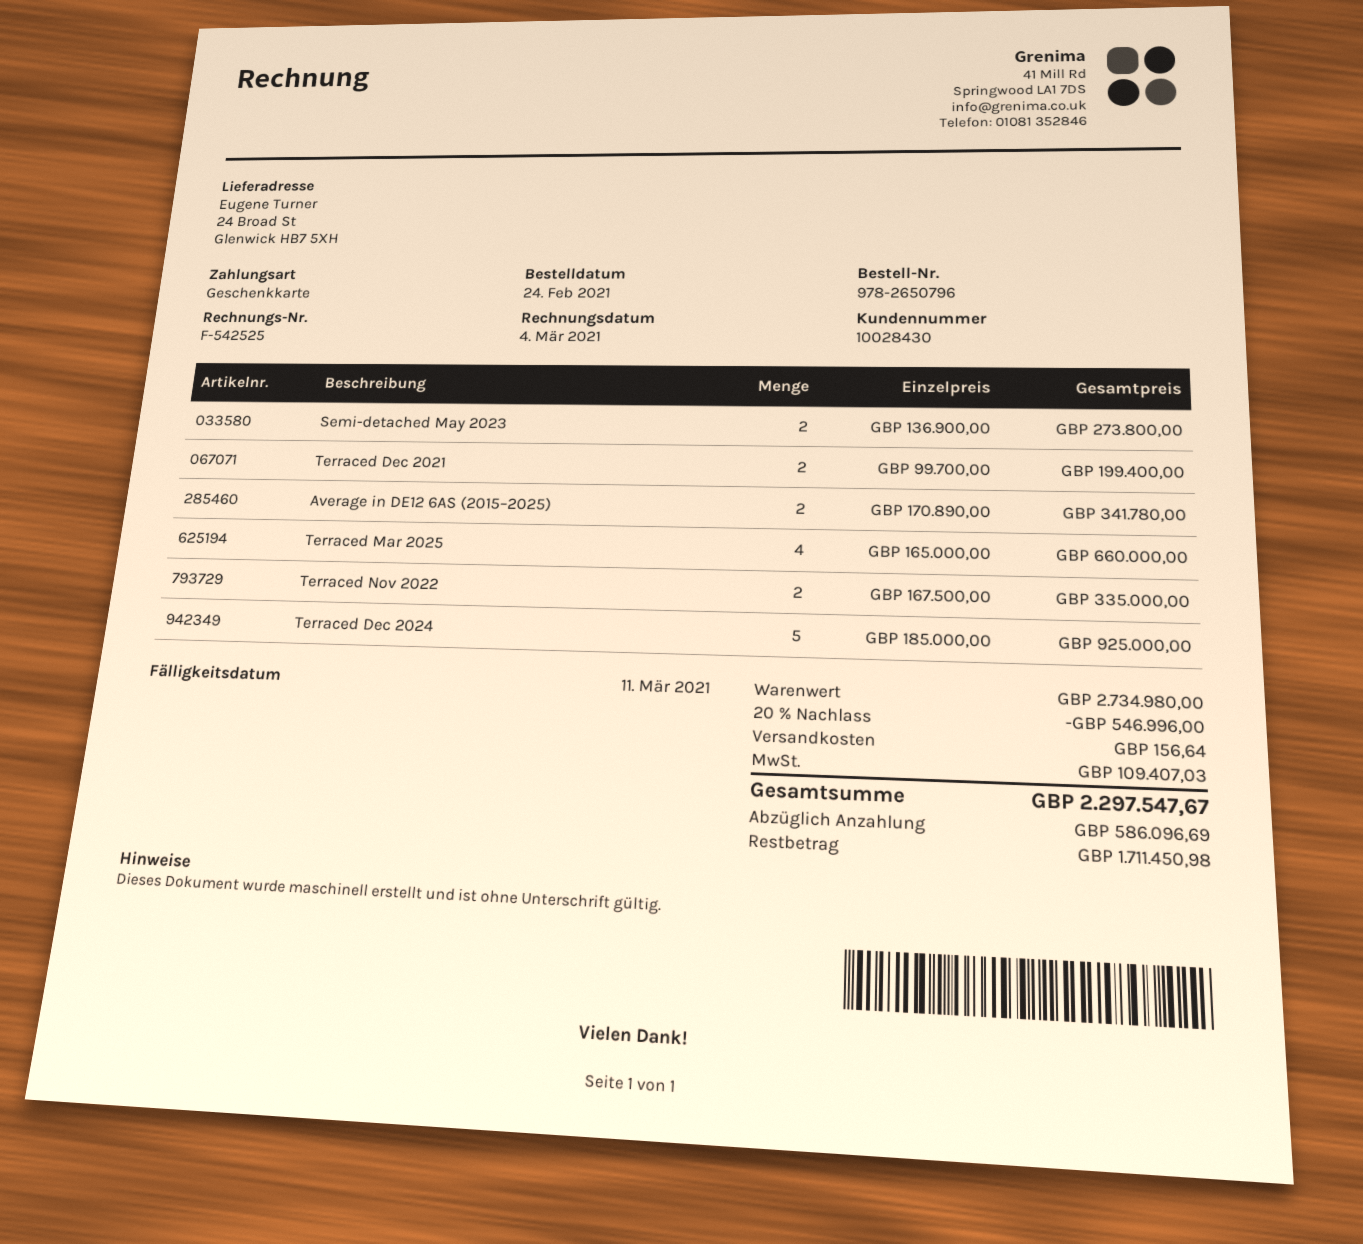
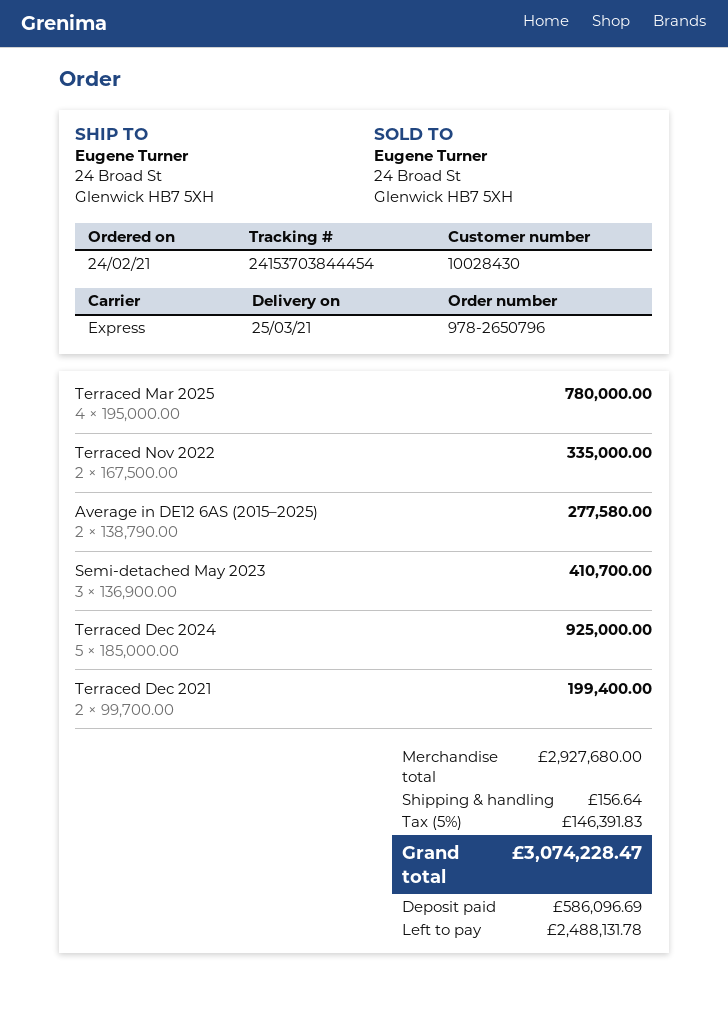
Semi-detached May 2023: 2 x 136900.00 = 273800.00 -> 3 x 136900.00 = 410700.00
Average in DE12 6AS (2015–2025): 2 x 170890.00 = 341780.00 -> 2 x 138790.00 = 277580.00
Terraced Mar 2025: 4 x 165000.00 = 660000.00 -> 4 x 195000.00 = 780000.00
subtotal: 2734980.00 -> 2927680.00
discount: 20% = 546996.00 -> none
tax: 109407.03 -> 146391.83
total: 2297547.67 -> 3074228.47
balance: 1711450.98 -> 2488131.78

